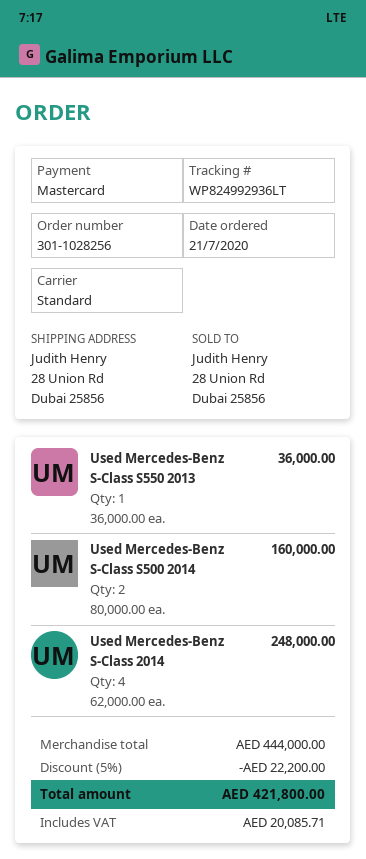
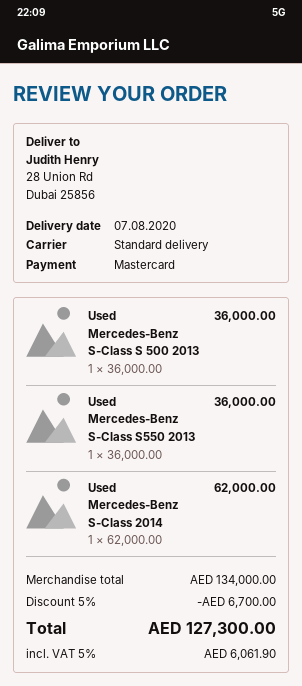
Used Mercedes-Benz S-Class S500 2014: 2 x 80000.00 = 160000.00 -> none
Used Mercedes-Benz S-Class 2014: 4 x 62000.00 = 248000.00 -> 1 x 62000.00 = 62000.00
Used Mercedes-Benz S-Class S 500 2013: none -> 1 x 36000.00 = 36000.00
subtotal: 444000.00 -> 134000.00
discount: 5% = 22200.00 -> 5% = 6700.00
tax: 20085.71 -> 6061.90
total: 421800.00 -> 127300.00

